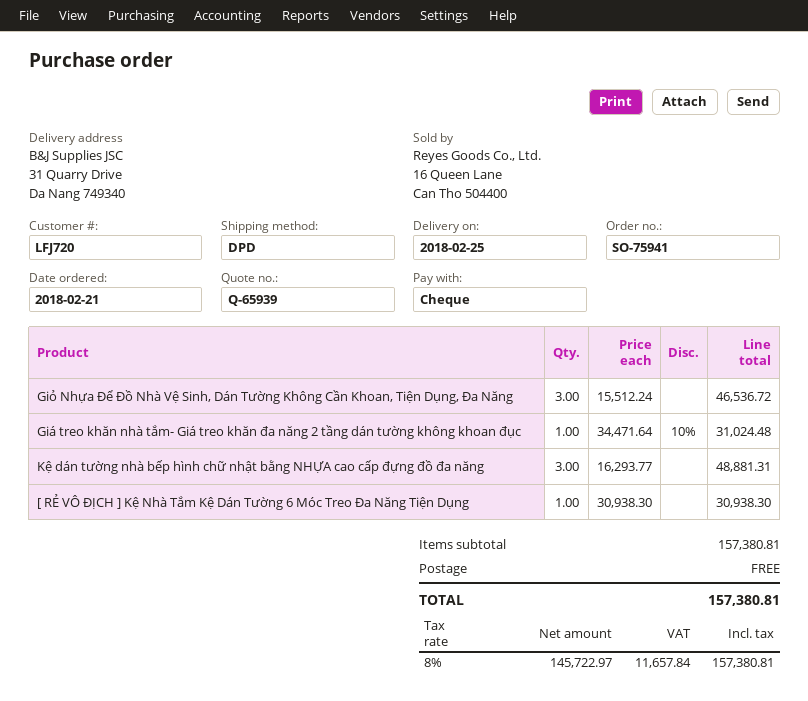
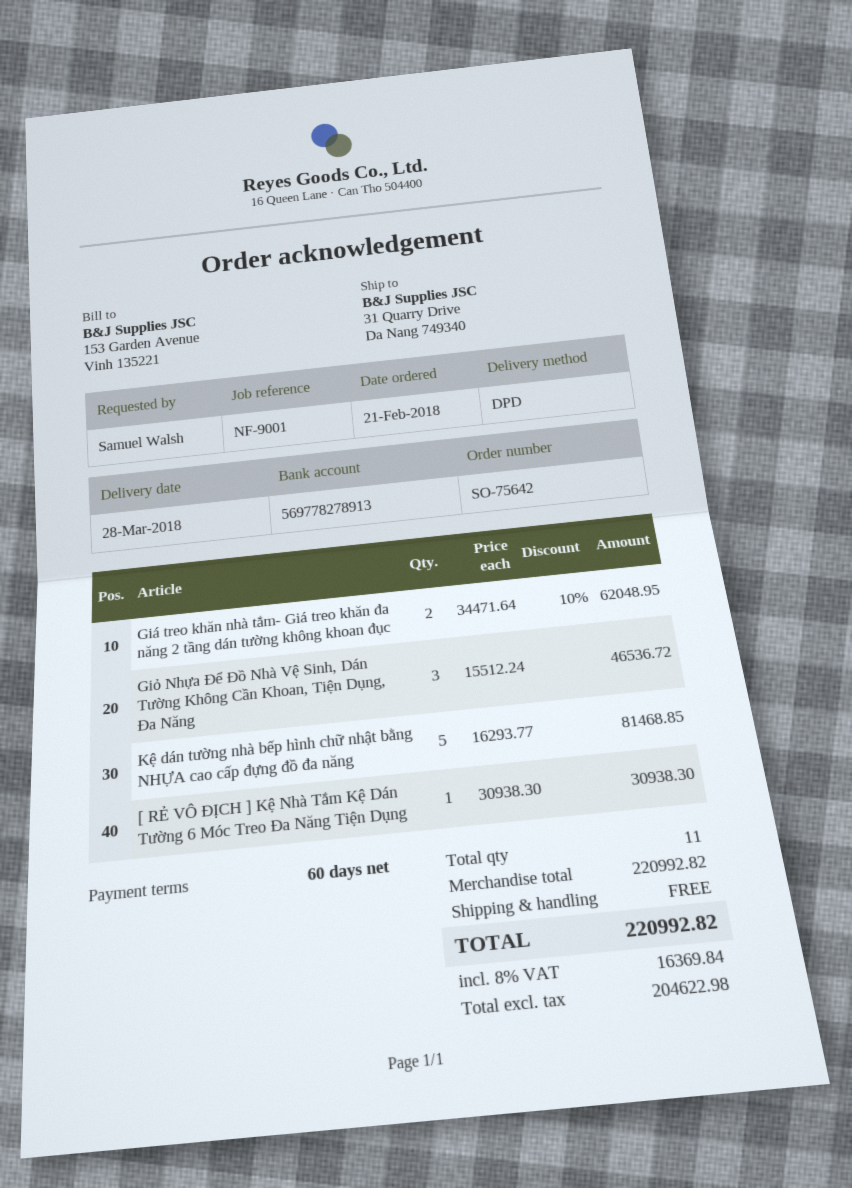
order number: SO-75941 -> SO-75642
delivery date: 2018-02-25 -> 2018-03-28
Giá treo khăn nhà tắm- Giá treo khăn đa năng 2 tầng dán tường không khoan đục: 1 x 34471.64 - 10% = 31024.48 -> 2 x 34471.64 - 10% = 62048.95
Kệ dán tường nhà bếp hình chữ nhật bằng NHỰA cao cấp đựng đồ đa năng: 3 x 16293.77 = 48881.31 -> 5 x 16293.77 = 81468.85
subtotal: 157380.81 -> 220992.82
net: 145722.97 -> 204622.98
tax: 8% = 11657.84 -> 8% = 16369.84
total: 157380.81 -> 220992.82

